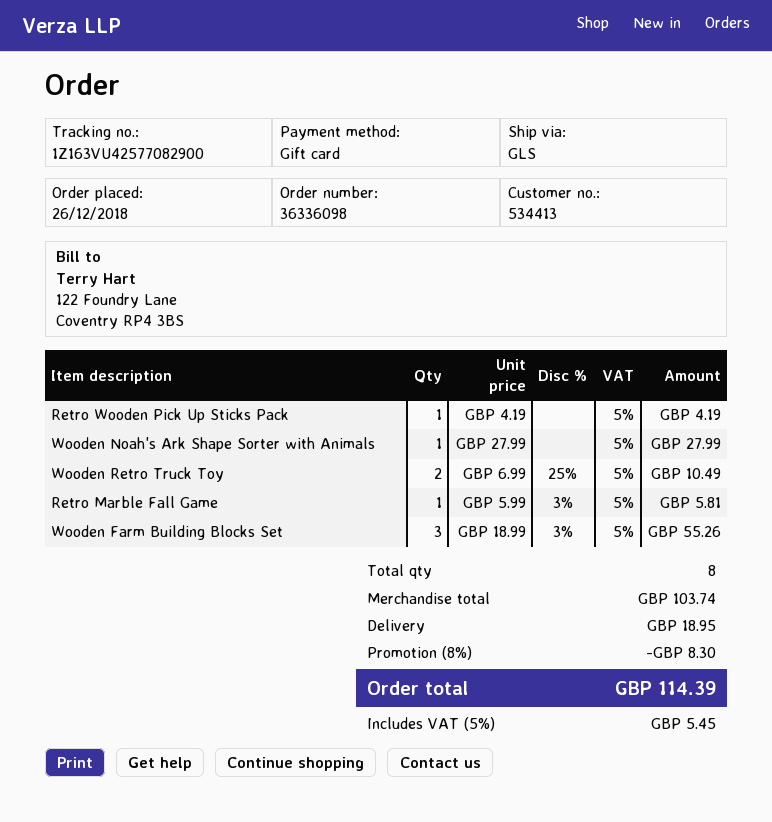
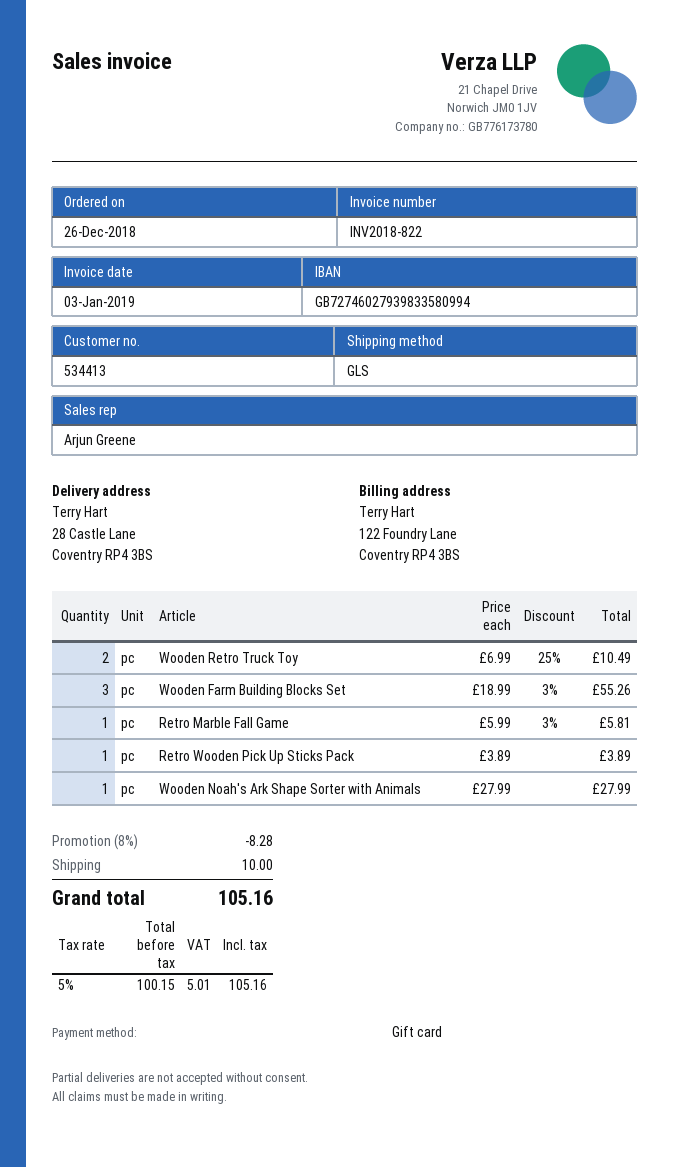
Retro Wooden Pick Up Sticks Pack: 1 x 4.19 = 4.19 -> 1 x 3.89 = 3.89
discount: 8% = 8.30 -> 8% = 8.28
shipping: 18.95 -> 10.00
tax: 5% = 5.45 -> 5% = 5.01
total: 114.39 -> 105.16

